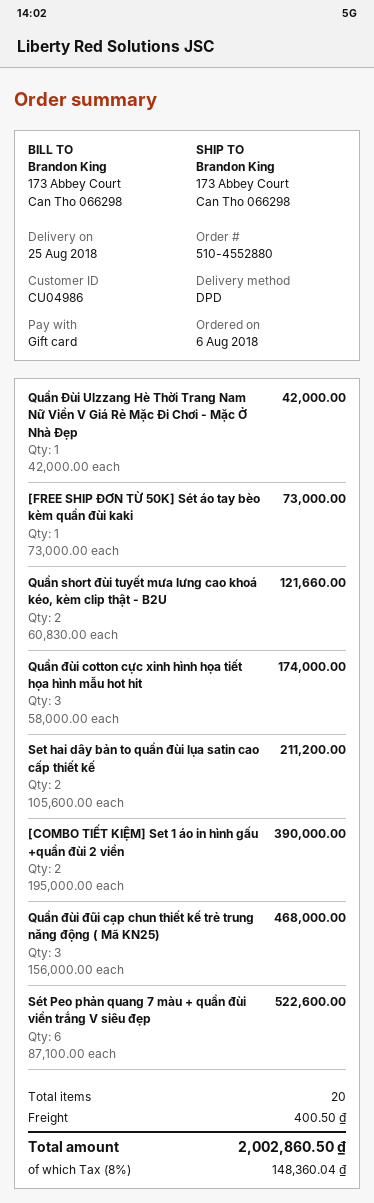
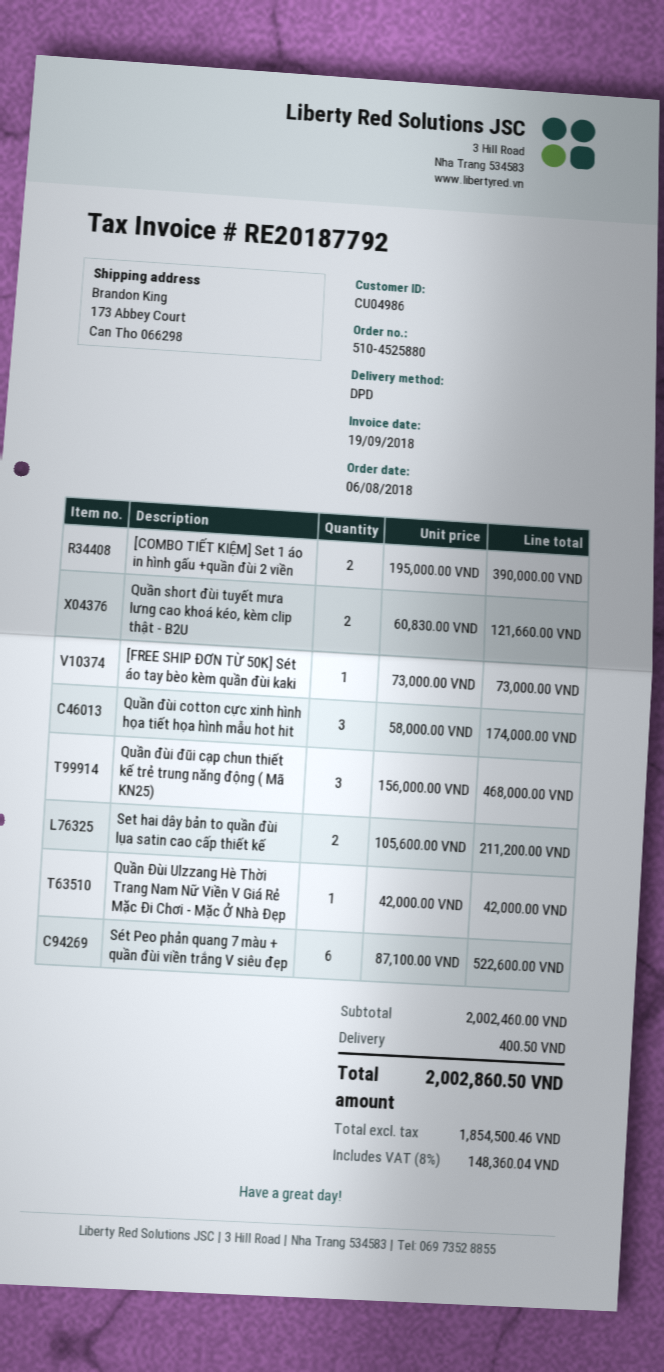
order number: 510-4552880 -> 510-4525880

